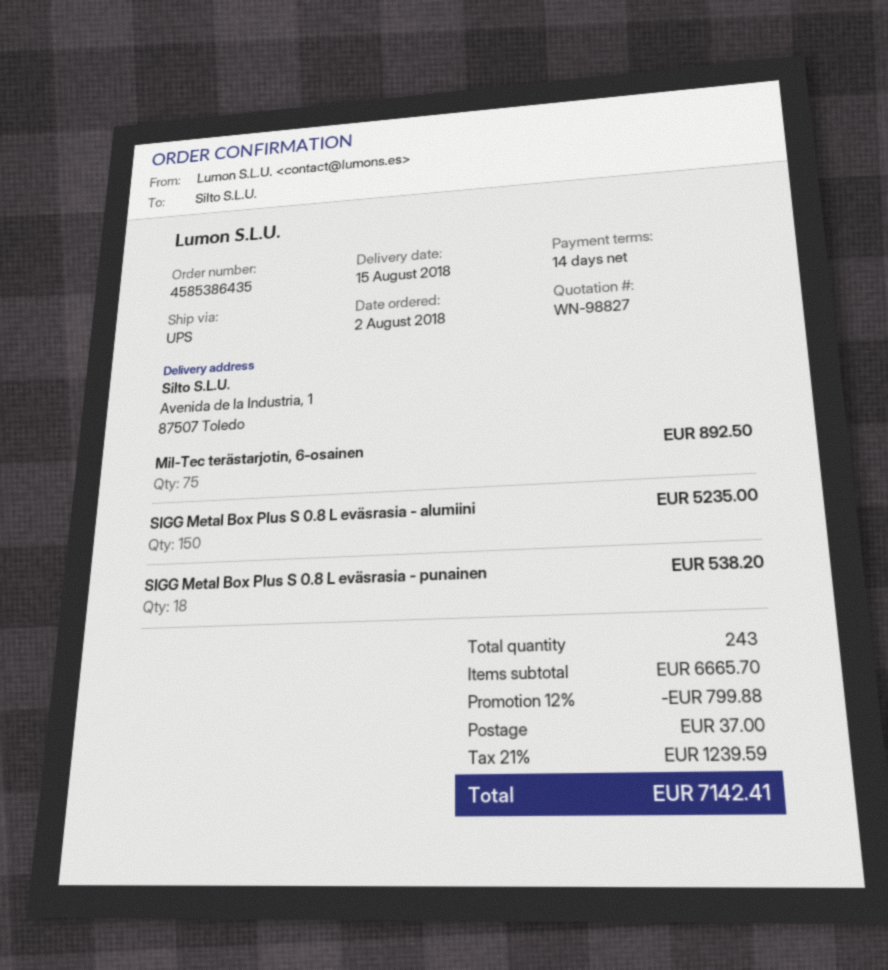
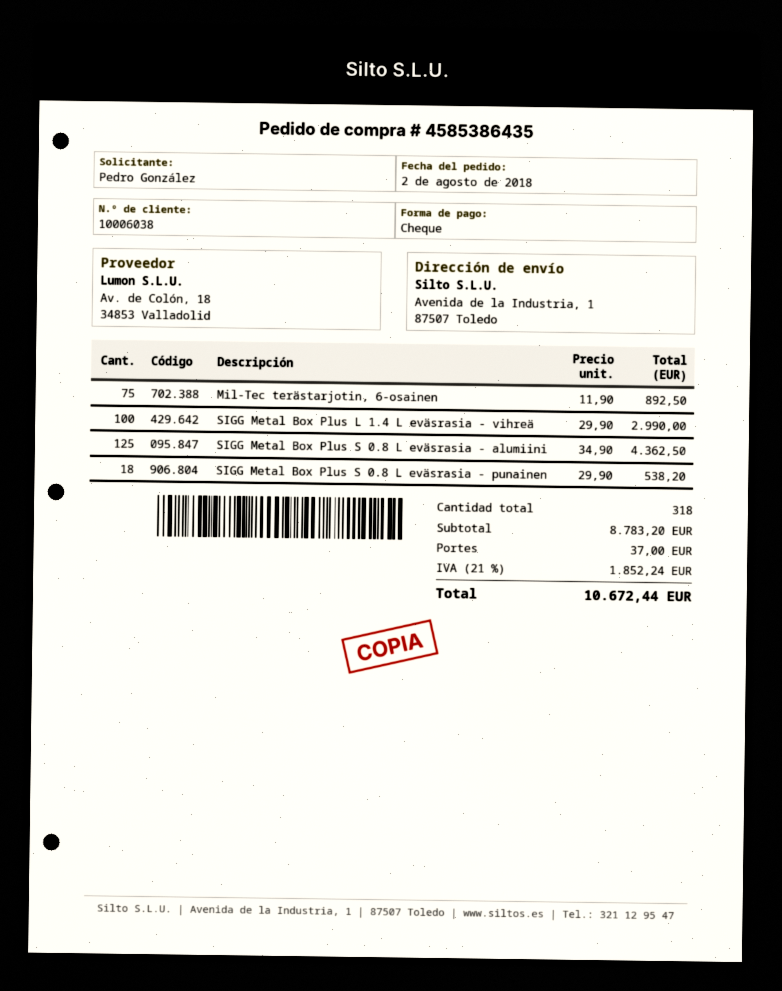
SIGG Metal Box Plus S 0.8 L eväsrasia - alumiini: 150 for 5235.00 -> 125 for 4362.50
SIGG Metal Box Plus L 1.4 L eväsrasia - vihreä: none -> 100 for 2990.00
total quantity: 243 -> 318
subtotal: 6665.70 -> 8783.20
discount: 12% = 799.88 -> none
tax: 21% = 1239.59 -> 21% = 1852.24
total: 7142.41 -> 10672.44

